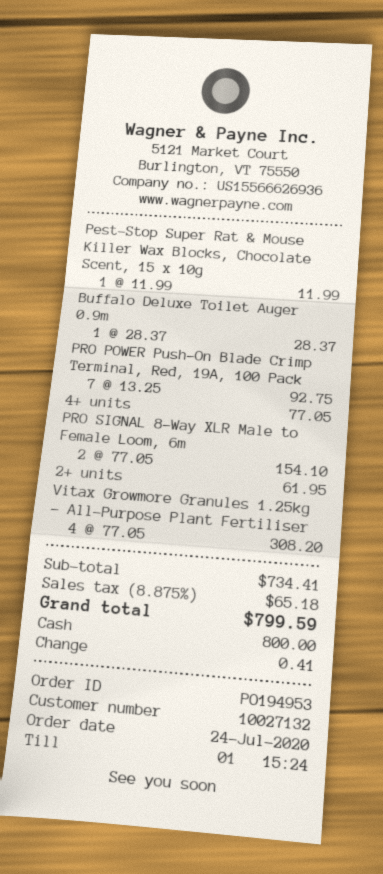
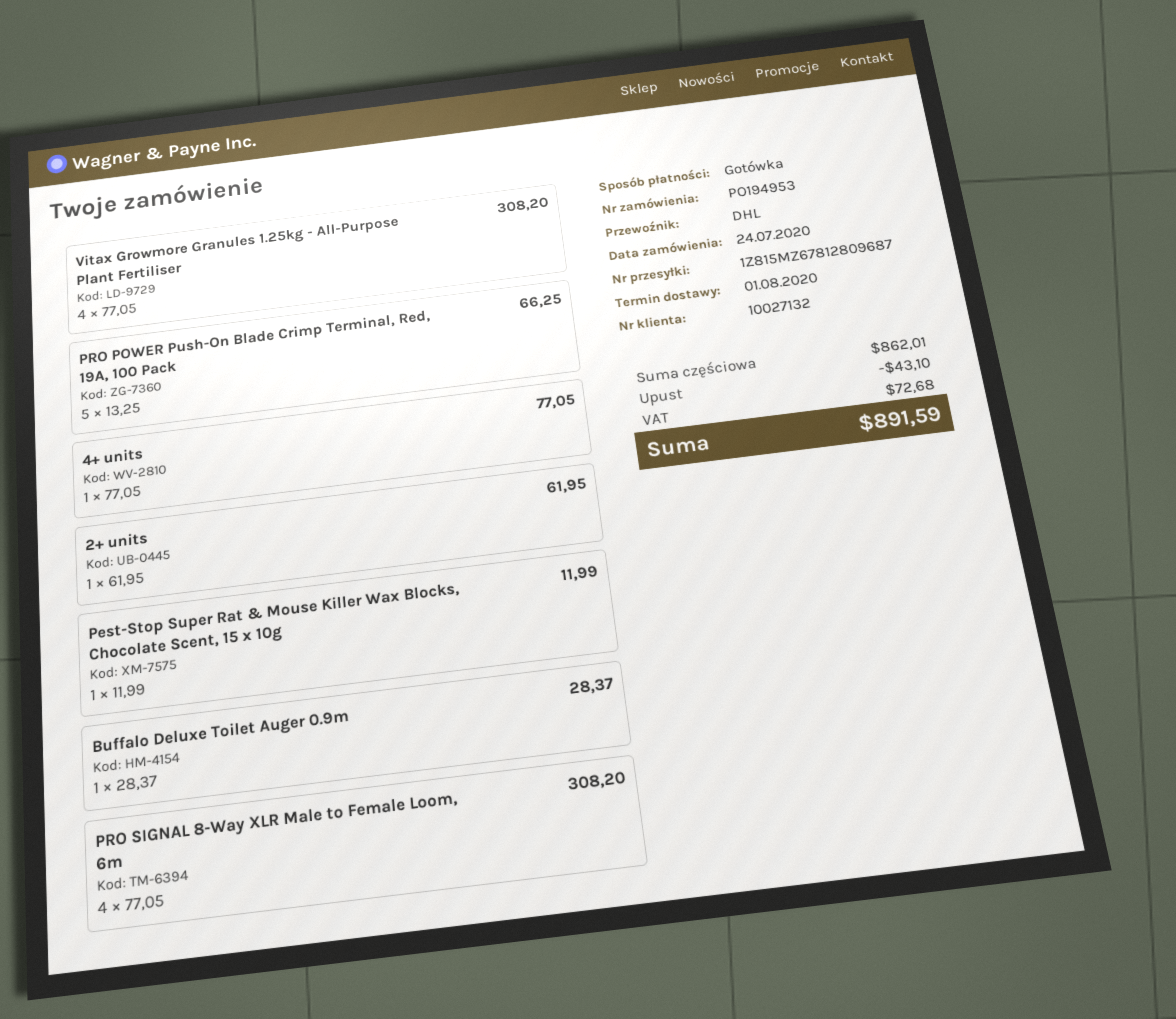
PRO POWER Push-On Blade Crimp Terminal, Red, 19A, 100 Pack: 7 x 13.25 = 92.75 -> 5 x 13.25 = 66.25
PRO SIGNAL 8-Way XLR Male to Female Loom, 6m: 2 x 77.05 = 154.10 -> 4 x 77.05 = 308.20
subtotal: 734.41 -> 862.01
discount: none -> 43.10
tax: 65.18 -> 72.68
total: 799.59 -> 891.59

